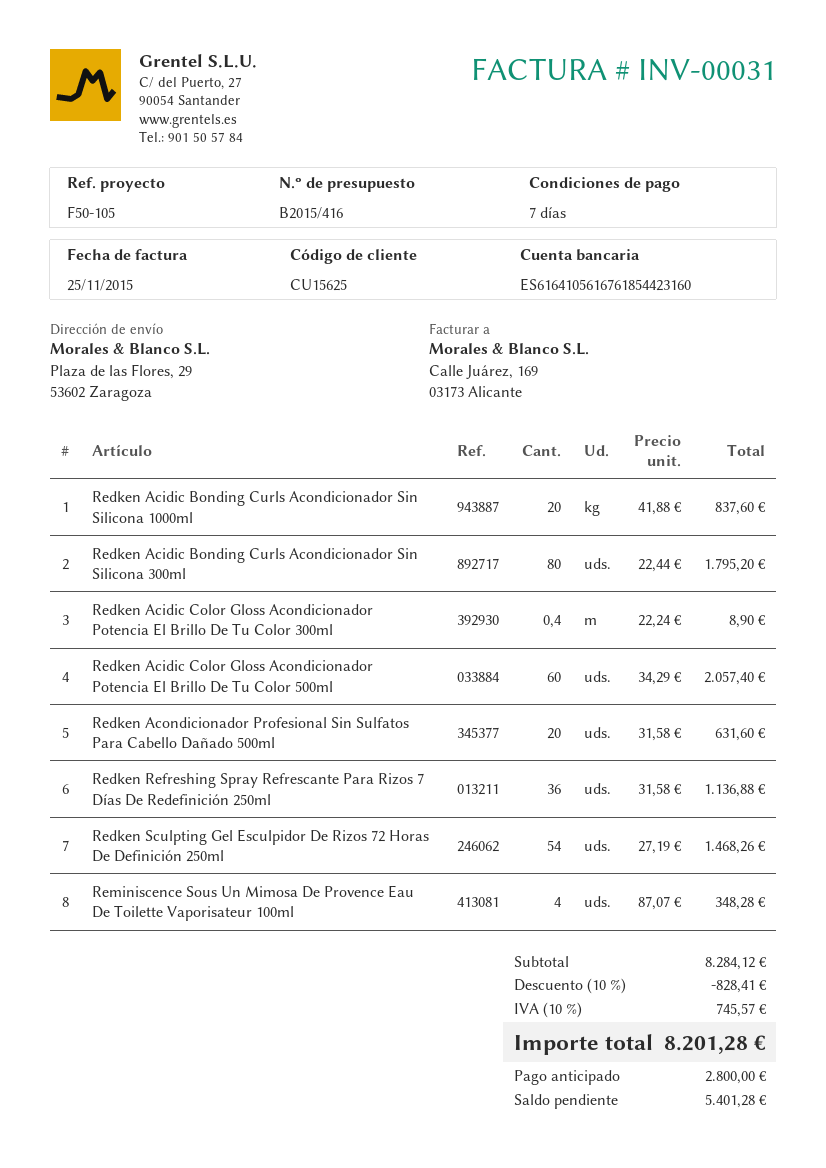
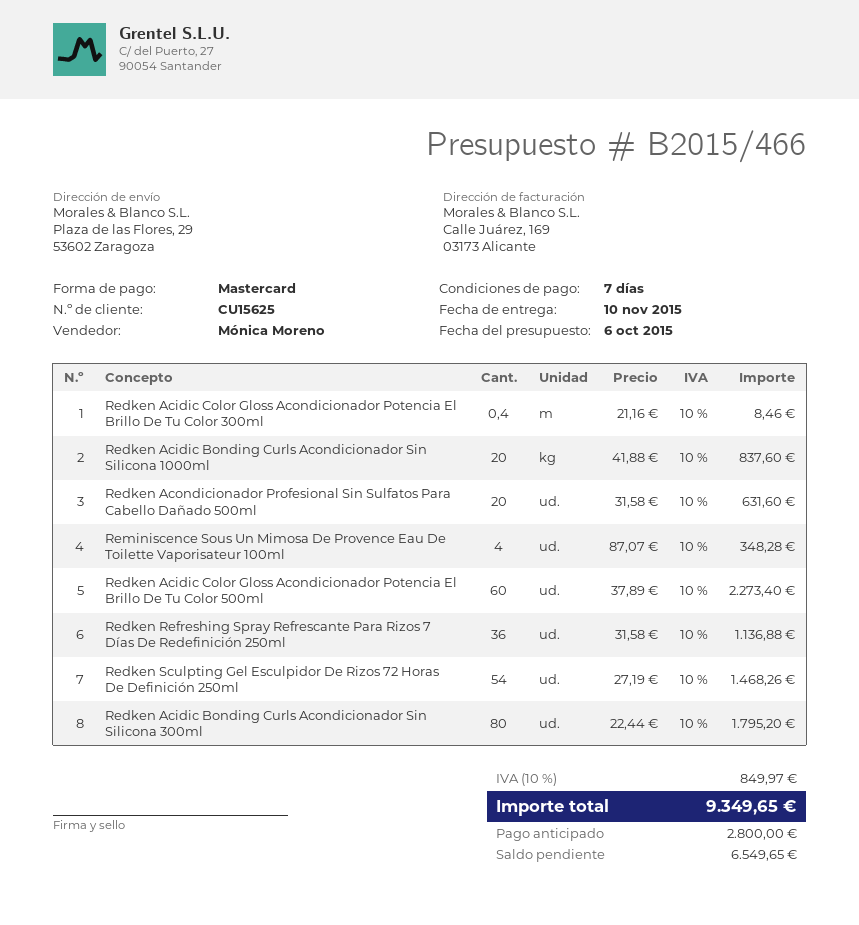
quote number: B2015/416 -> B2015/466
Redken Acidic Color Gloss Acondicionador Potencia El Brillo De Tu Color 300ml: 0.4 x 22.24 = 8.90 -> 0.4 x 21.16 = 8.46
Redken Acidic Color Gloss Acondicionador Potencia El Brillo De Tu Color 500ml: 60 x 34.29 = 2057.40 -> 60 x 37.89 = 2273.40
discount: 10% = 828.41 -> none
tax: 10% = 745.57 -> 10% = 849.97
total: 8201.28 -> 9349.65
balance: 5401.28 -> 6549.65

